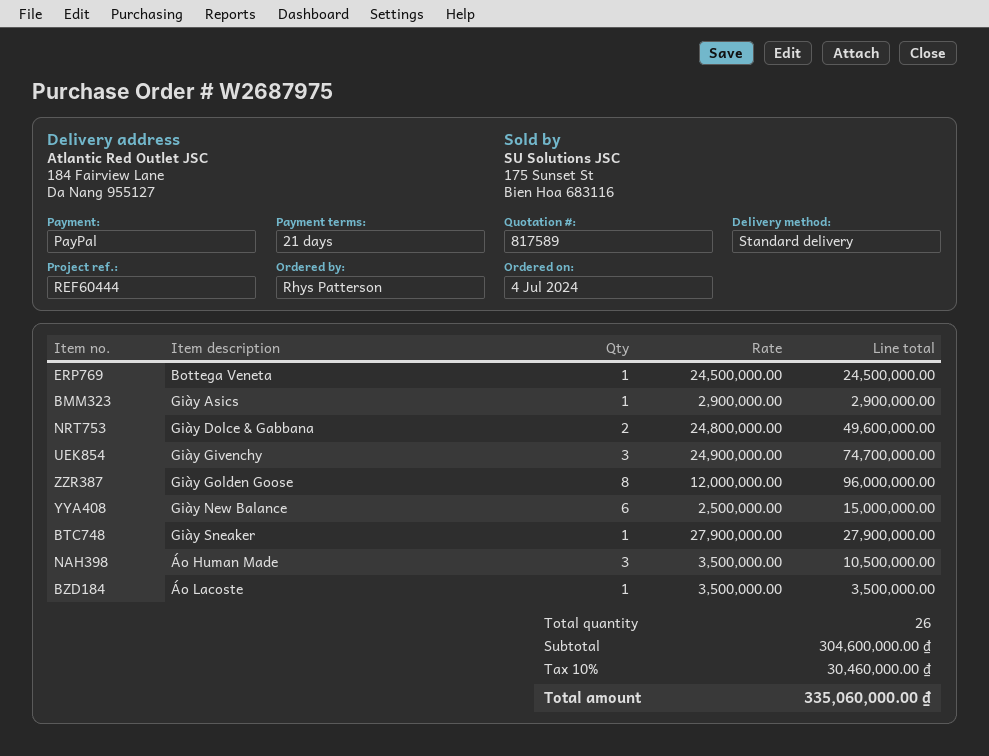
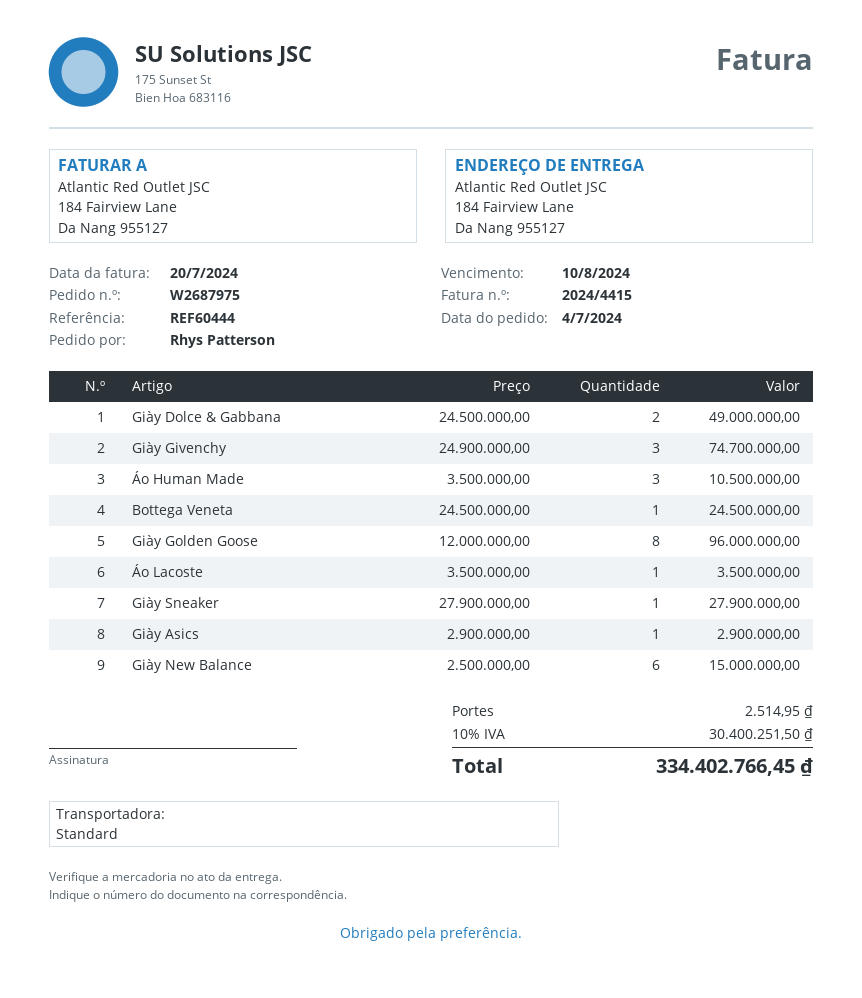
Giày Dolce & Gabbana: 2 x 24800000.00 = 49600000.00 -> 2 x 24500000.00 = 49000000.00
shipping: none -> 2514.95
tax: 10% = 30460000.00 -> 10% = 30400251.50
total: 335060000.00 -> 334402766.45

